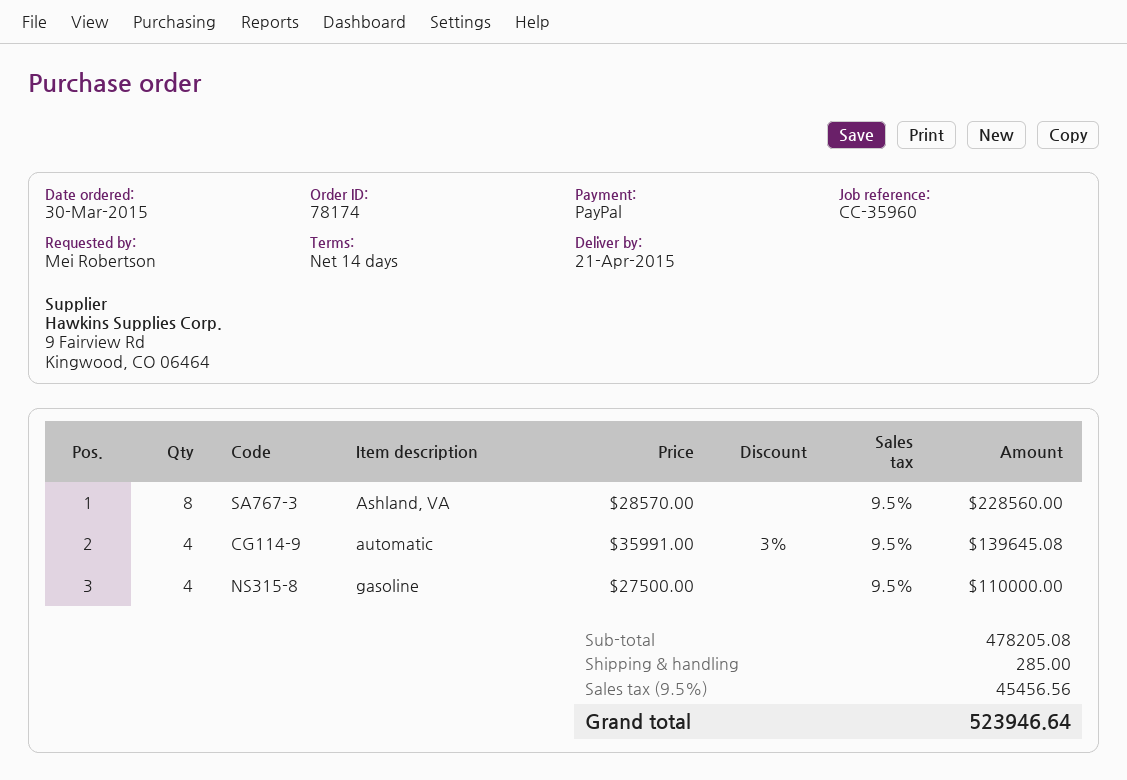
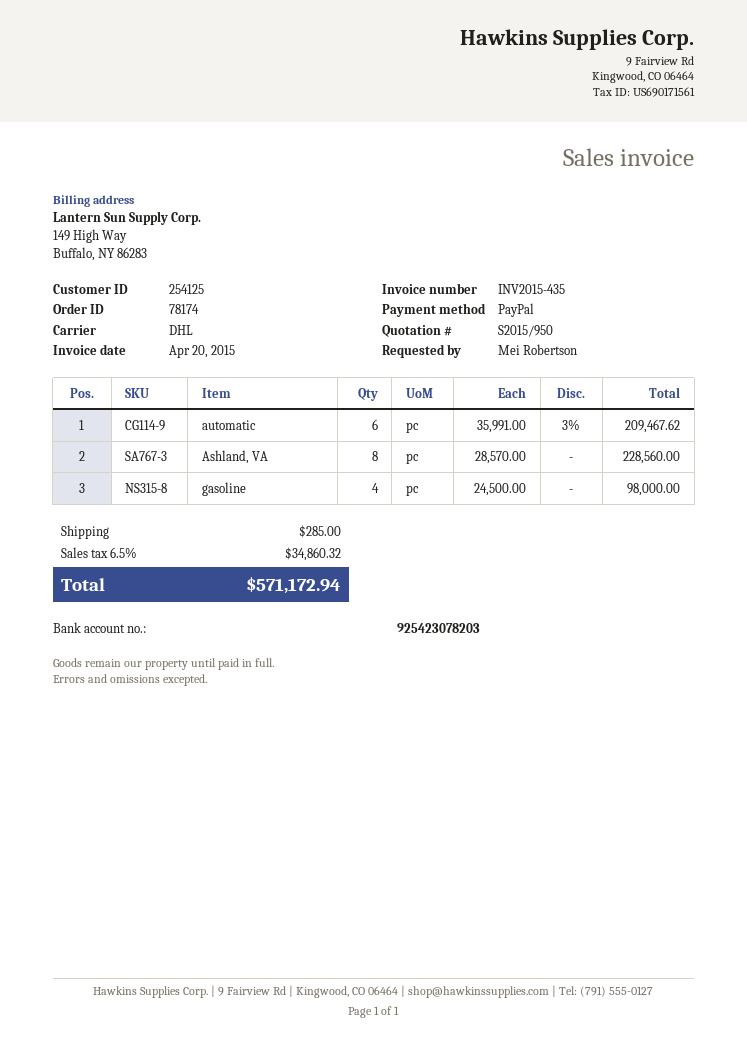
automatic: 4 x 35991.00 - 3% = 139645.08 -> 6 x 35991.00 - 3% = 209467.62
gasoline: 4 x 27500.00 = 110000.00 -> 4 x 24500.00 = 98000.00
tax: 9.5% = 45456.56 -> 6.5% = 34860.32
total: 523946.64 -> 571172.94

